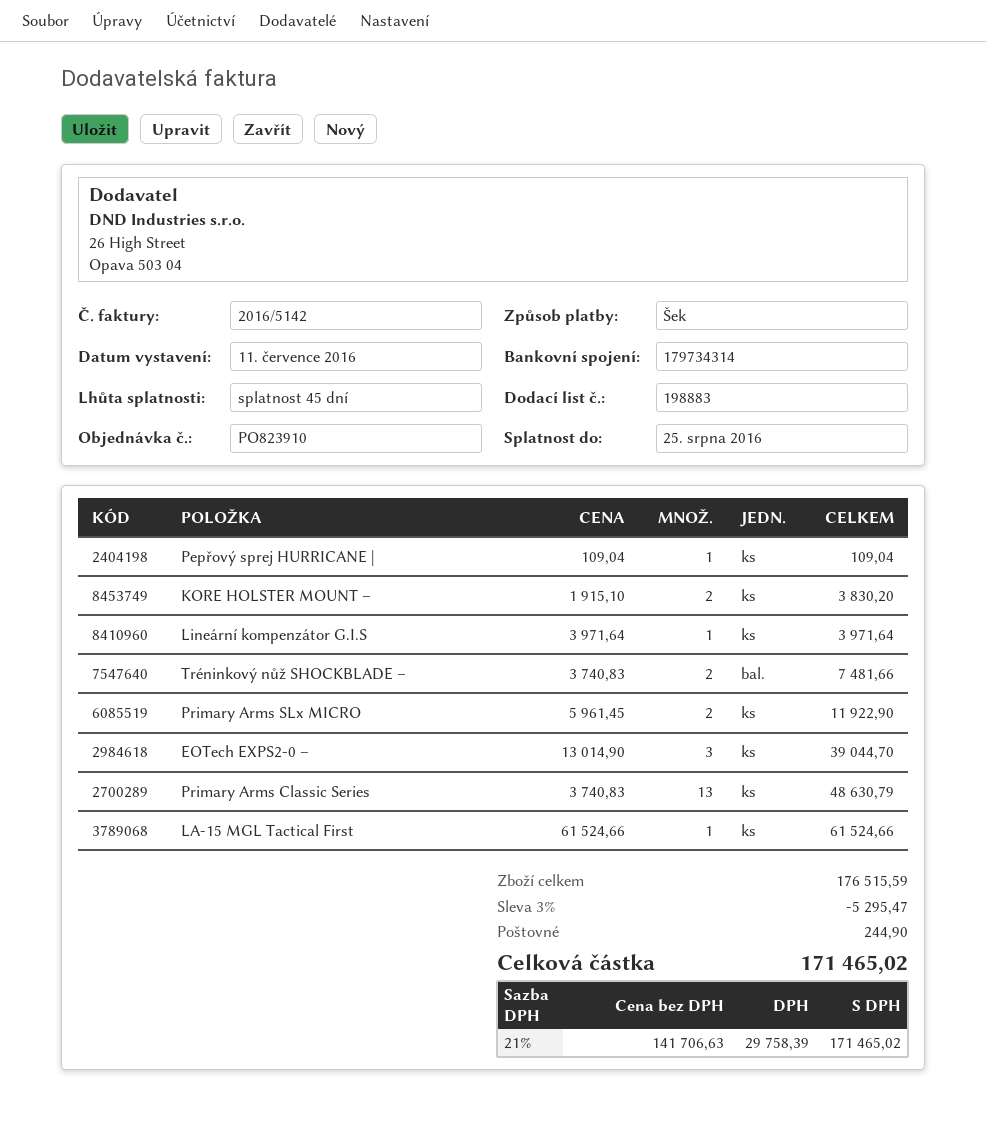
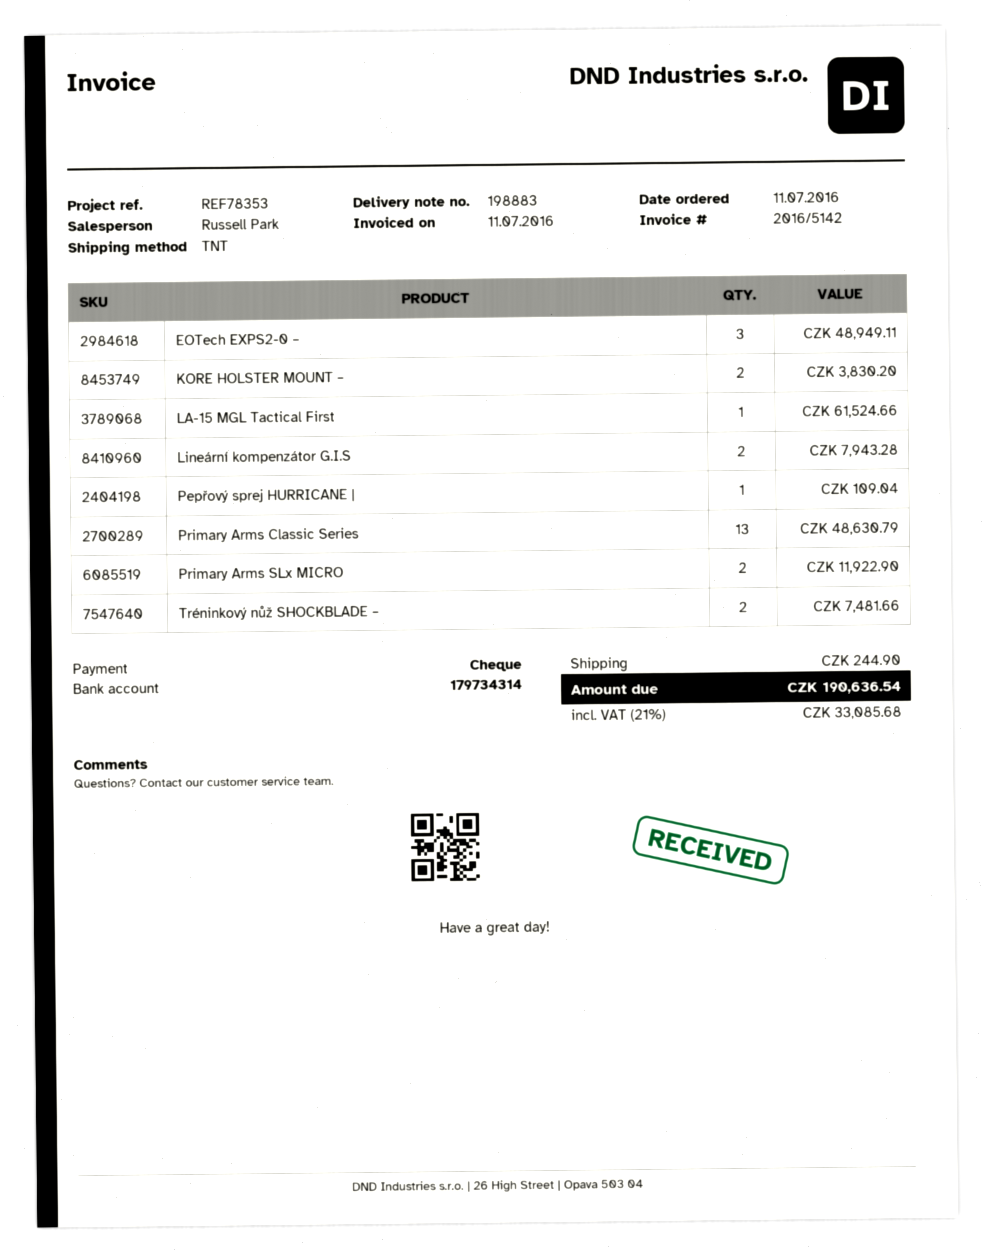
Lineární kompenzátor G.I.S: 1 for 3971.64 -> 2 for 7943.28
EOTech EXPS2-0 –: 3 for 39044.70 -> 3 for 48949.11
discount: 3% = 5295.47 -> none
tax: 21% = 29758.39 -> 21% = 33085.68
total: 171465.02 -> 190636.54

